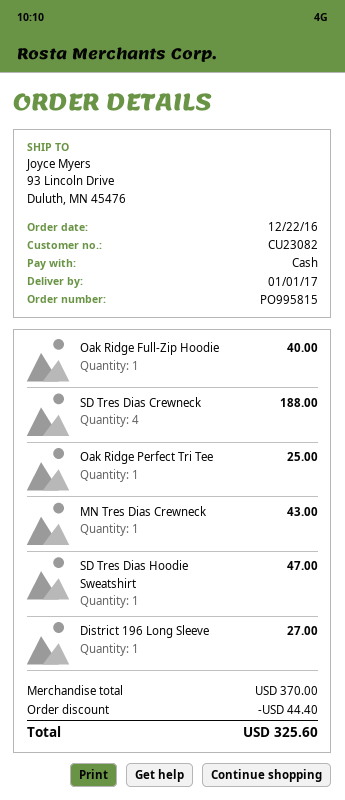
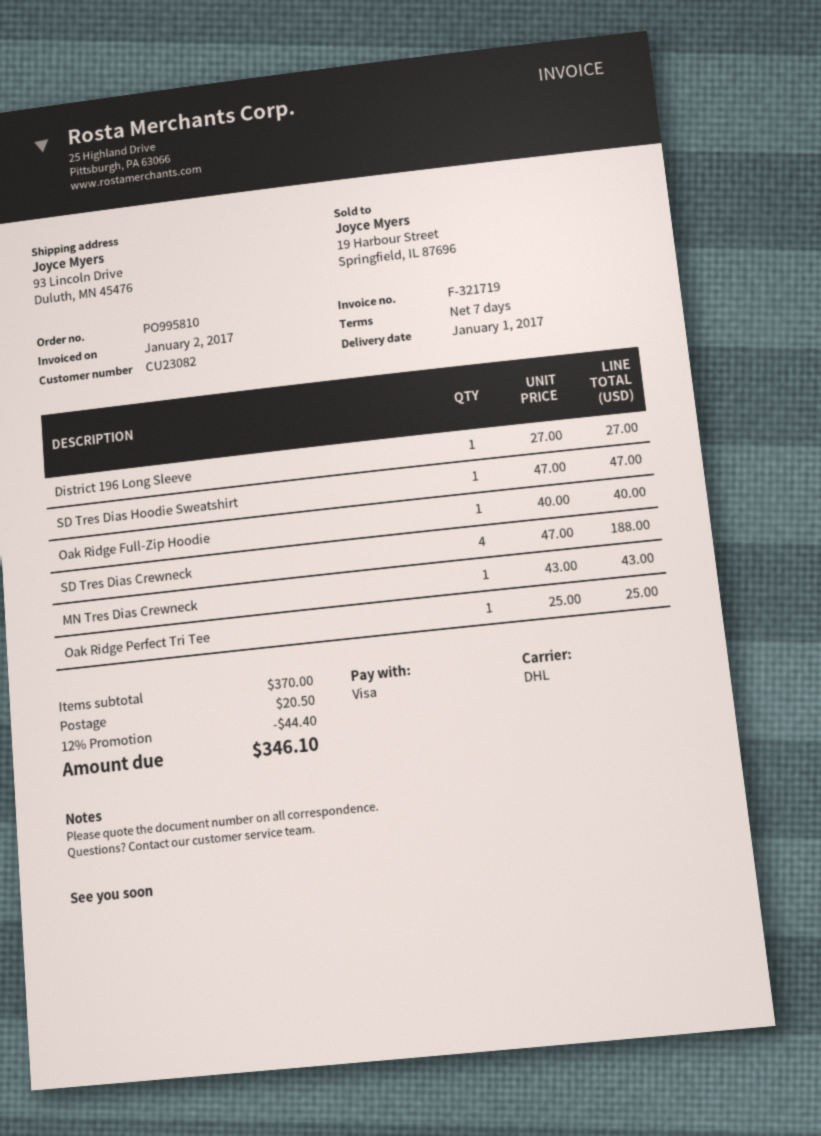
order number: PO995815 -> PO995810
payment method: cash -> Visa
shipping: none -> 20.50
total: 325.60 -> 346.10

